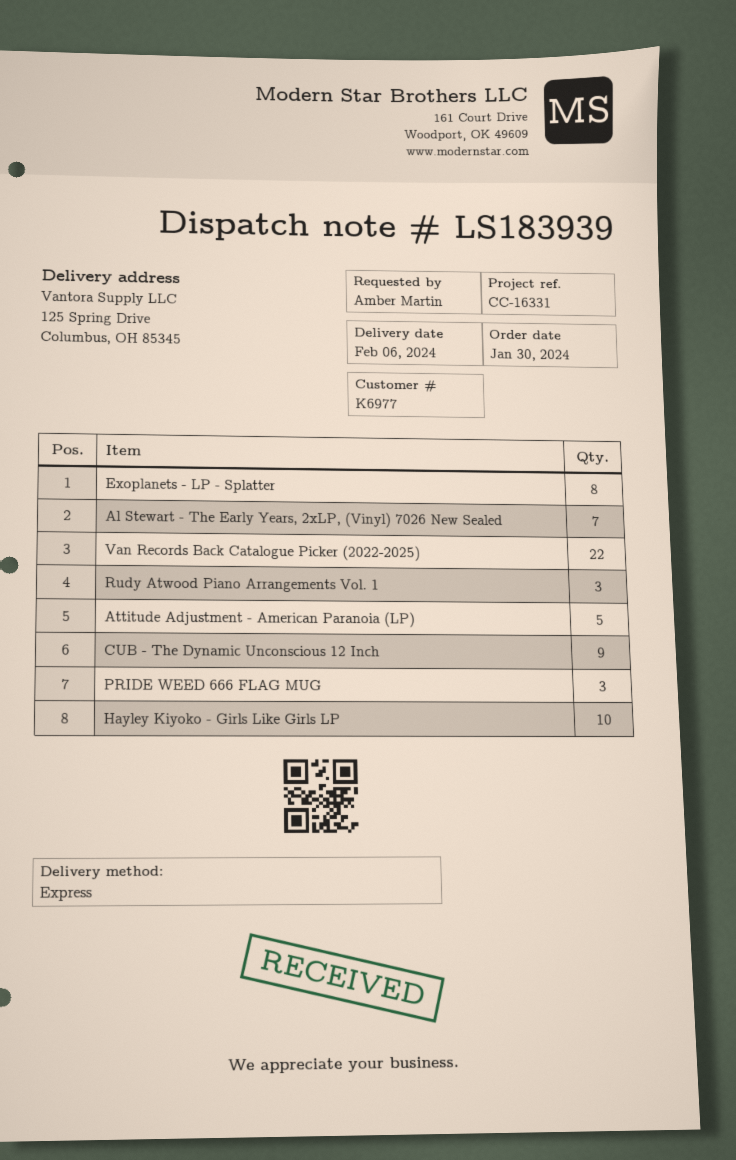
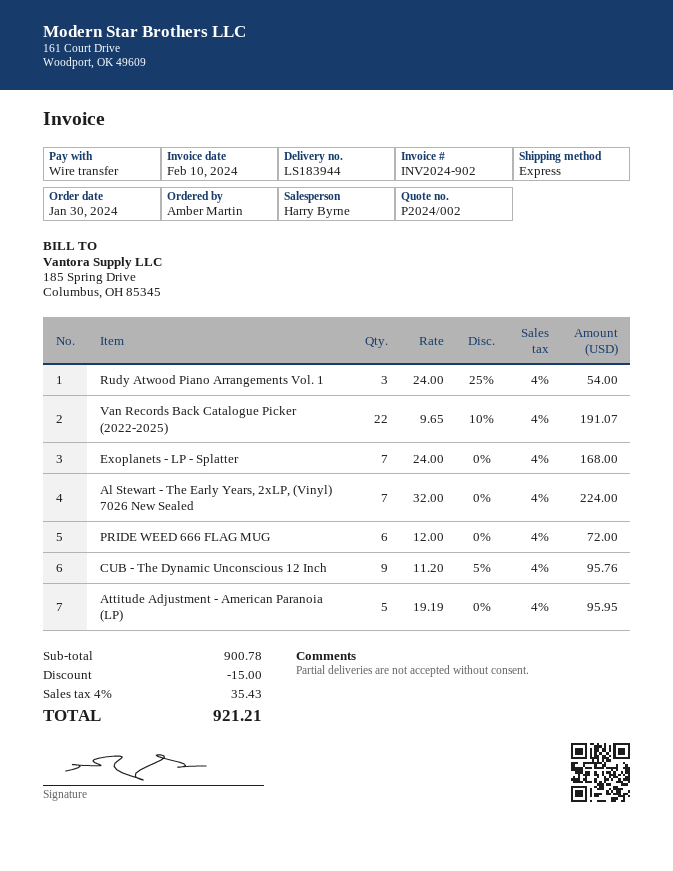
delivery note number: LS183939 -> LS183944
Exoplanets - LP - Splatter: 8 -> 7
PRIDE WEED 666 FLAG MUG: 3 -> 6
Hayley Kiyoko - Girls Like Girls LP: 10 -> none

